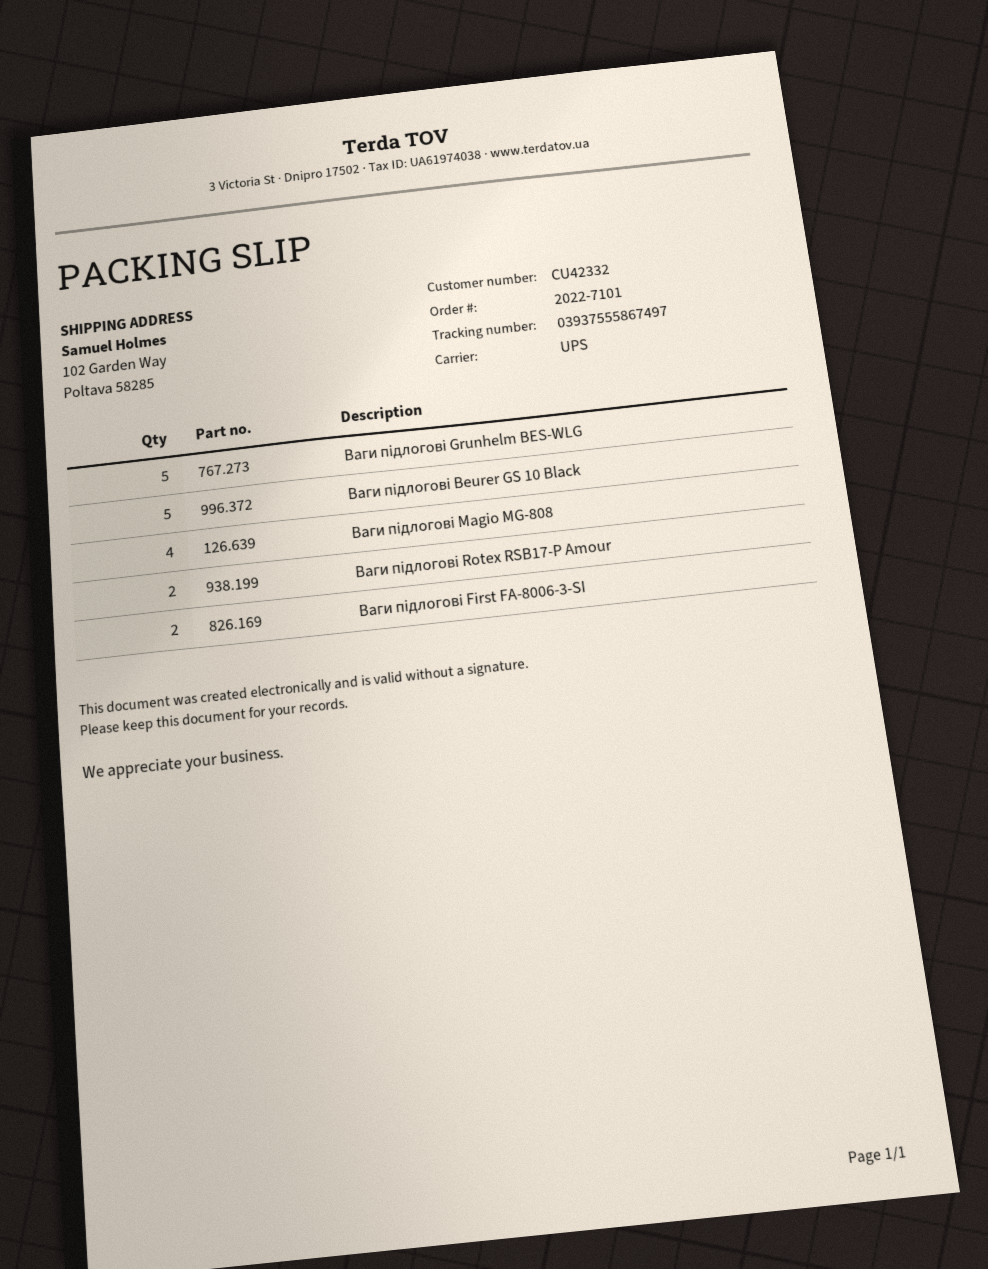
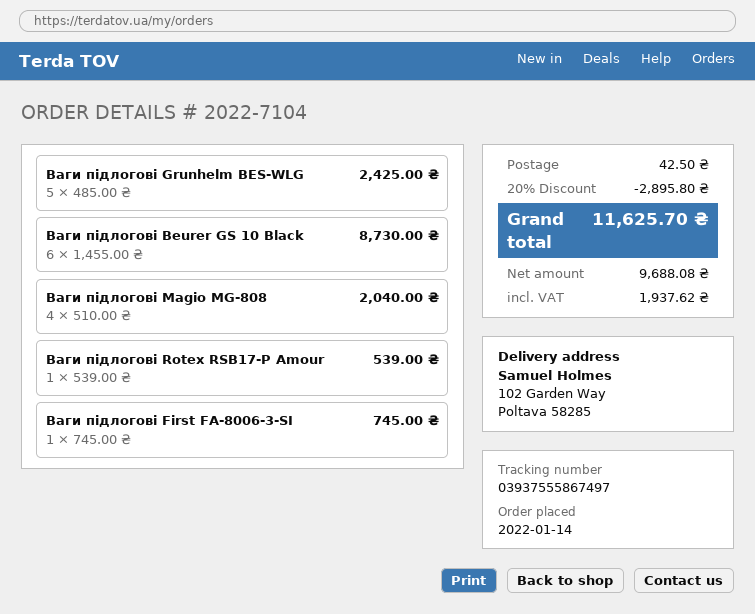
order number: 2022-7101 -> 2022-7104
Ваги підлогові Beurer GS 10 Black: 5 -> 6
Ваги підлогові Rotex RSB17-P Amour: 2 -> 1
Ваги підлогові First FA-8006-3-SI: 2 -> 1

